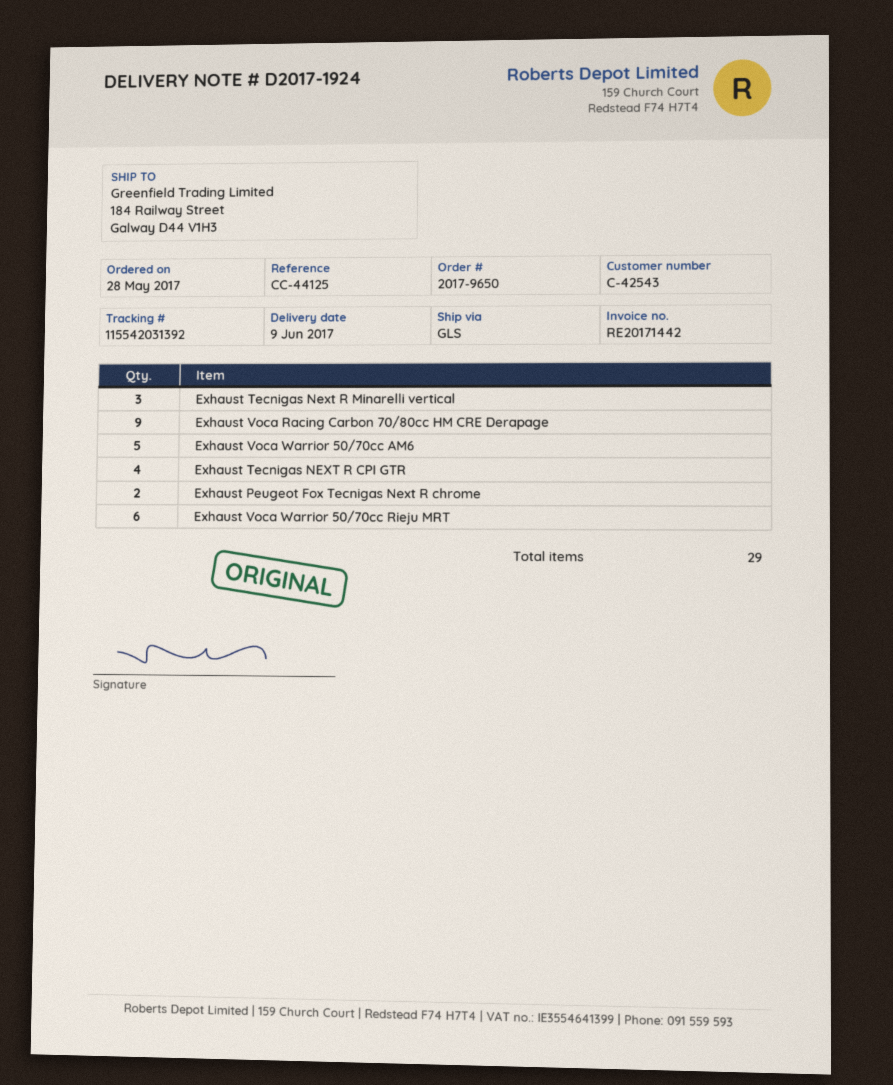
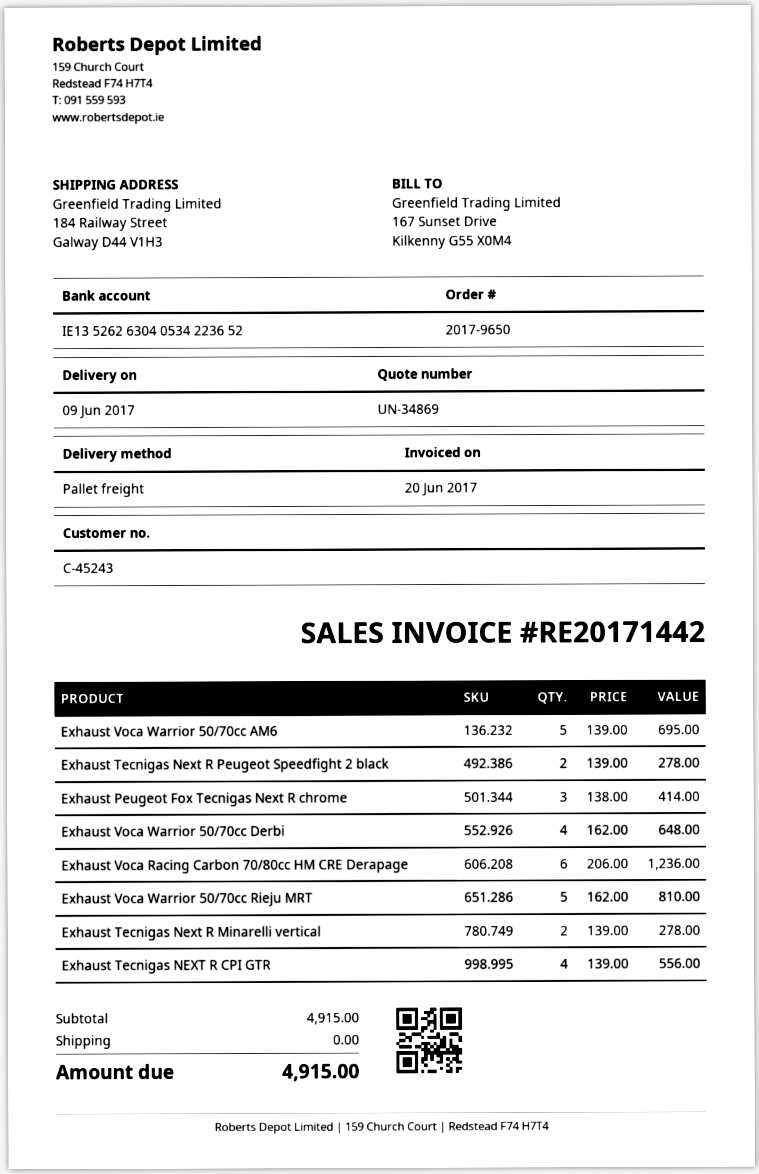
customer number: C-42543 -> C-45243
shipping method: GLS -> pallet freight
Exhaust Tecnigas Next R Minarelli vertical: 3 -> 2
Exhaust Voca Racing Carbon 70/80cc HM CRE Derapage: 9 -> 6
Exhaust Peugeot Fox Tecnigas Next R chrome: 2 -> 3
Exhaust Voca Warrior 50/70cc Rieju MRT: 6 -> 5
Exhaust Tecnigas Next R Peugeot Speedfight 2 black: none -> 2
Exhaust Voca Warrior 50/70cc Derbi: none -> 4

